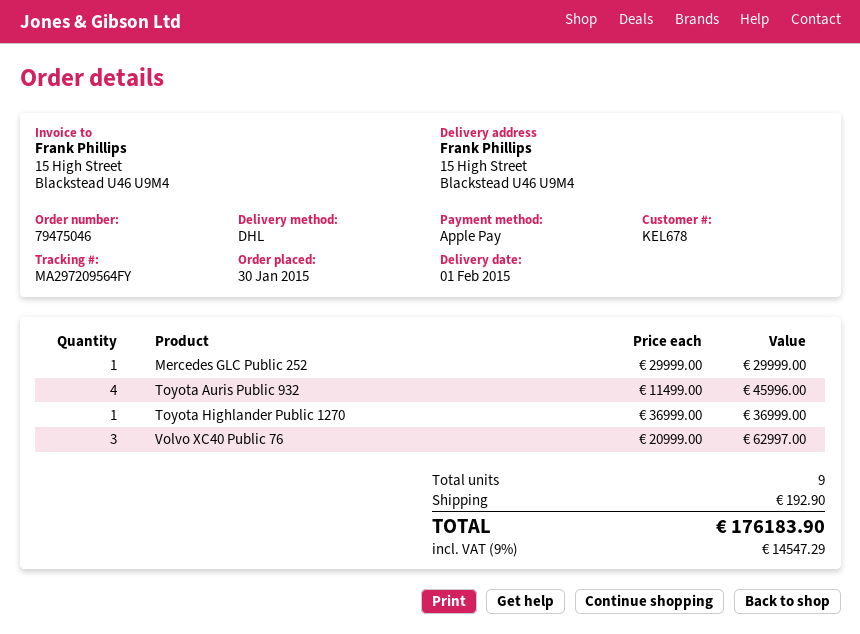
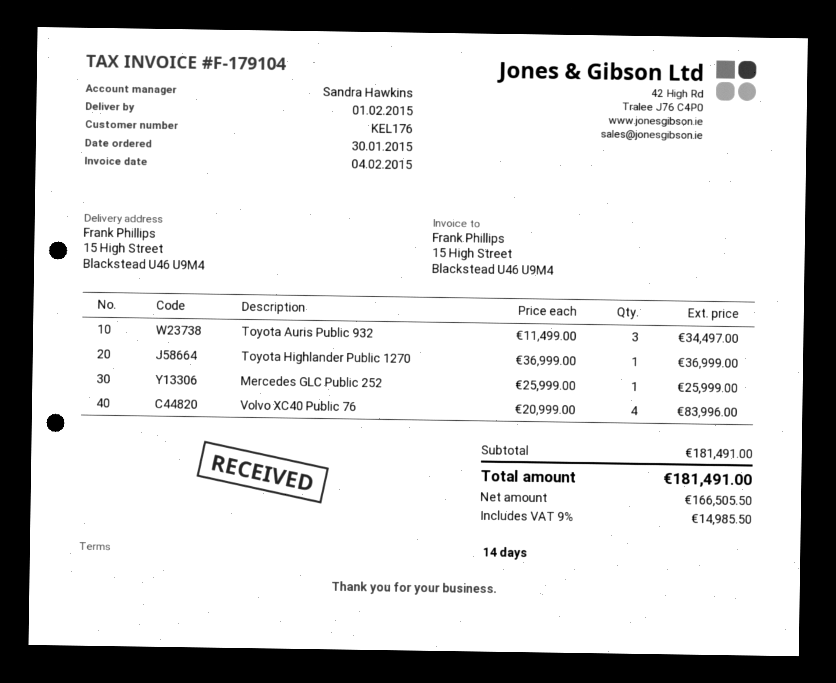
customer number: KEL678 -> KEL176
Mercedes GLC Public 252: 1 x 29999.00 = 29999.00 -> 1 x 25999.00 = 25999.00
Toyota Auris Public 932: 4 x 11499.00 = 45996.00 -> 3 x 11499.00 = 34497.00
Volvo XC40 Public 76: 3 x 20999.00 = 62997.00 -> 4 x 20999.00 = 83996.00
shipping: 192.90 -> none
tax: 9% = 14547.29 -> 9% = 14985.50
total: 176183.90 -> 181491.00

